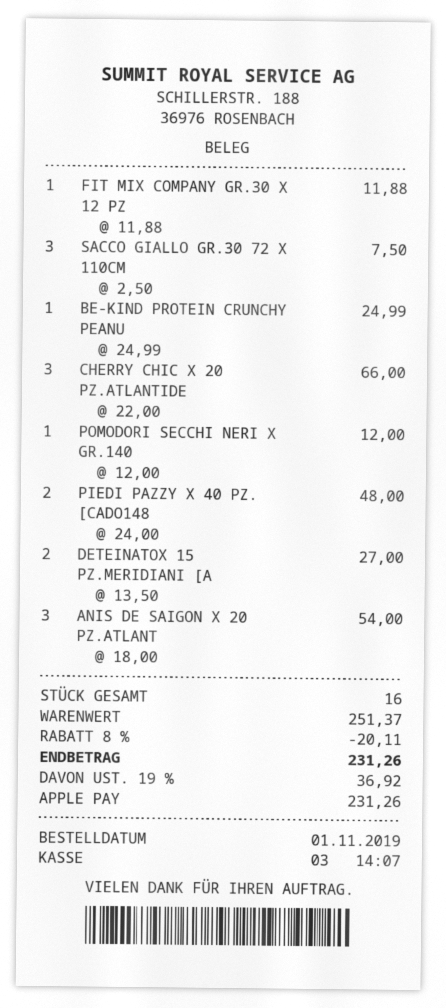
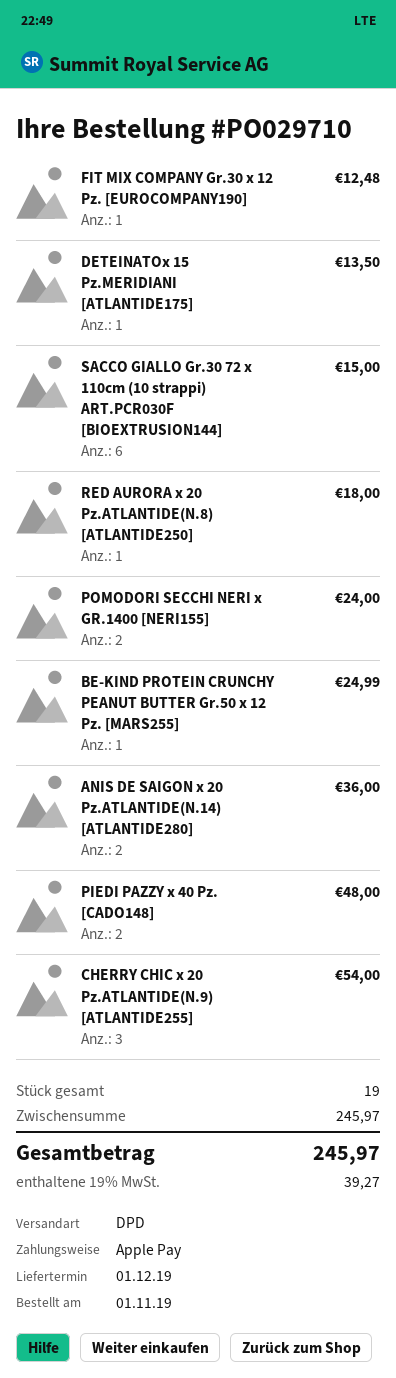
FIT MIX COMPANY GR.30 X 12 PZ: 1 for 11.88 -> 1 for 12.48
SACCO GIALLO GR.30 72 X 110CM: 3 for 7.50 -> 6 for 15.00
CHERRY CHIC X 20 PZ.ATLANTIDE: 3 for 66.00 -> 3 for 54.00
POMODORI SECCHI NERI X GR.140: 1 for 12.00 -> 2 for 24.00
DETEINATOX 15 PZ.MERIDIANI [A: 2 for 27.00 -> 1 for 13.50
ANIS DE SAIGON X 20 PZ.ATLANT: 3 for 54.00 -> 2 for 36.00
RED AURORA x 20 Pz.ATLANTIDE(N.8) [ATLANTIDE250]: none -> 1 for 18.00
total quantity: 16 -> 19
subtotal: 251.37 -> 245.97
discount: 8% = 20.11 -> none
tax: 19% = 36.92 -> 19% = 39.27
total: 231.26 -> 245.97

